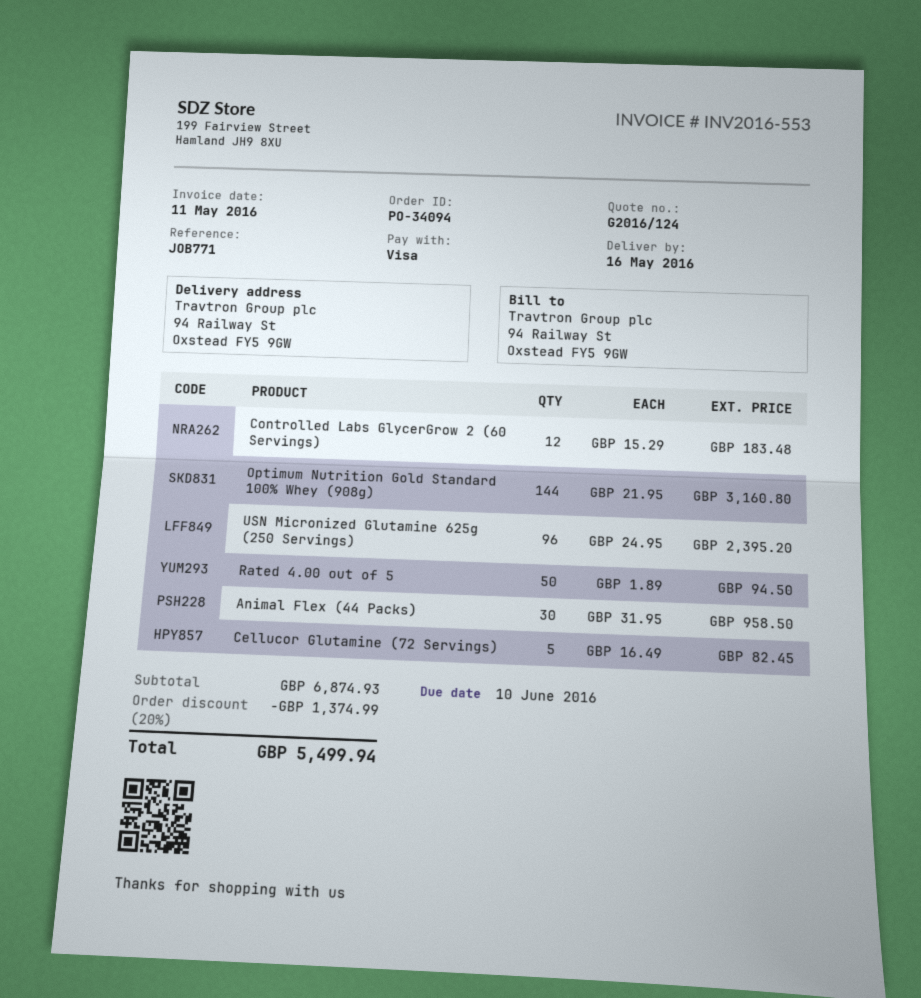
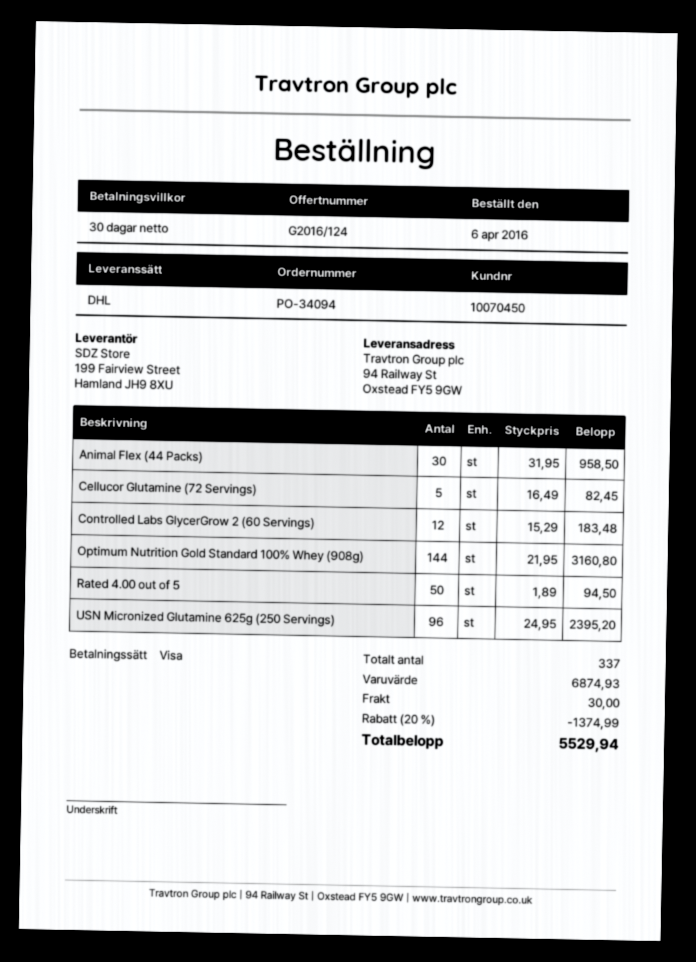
shipping: none -> 30.00
total: 5499.94 -> 5529.94

